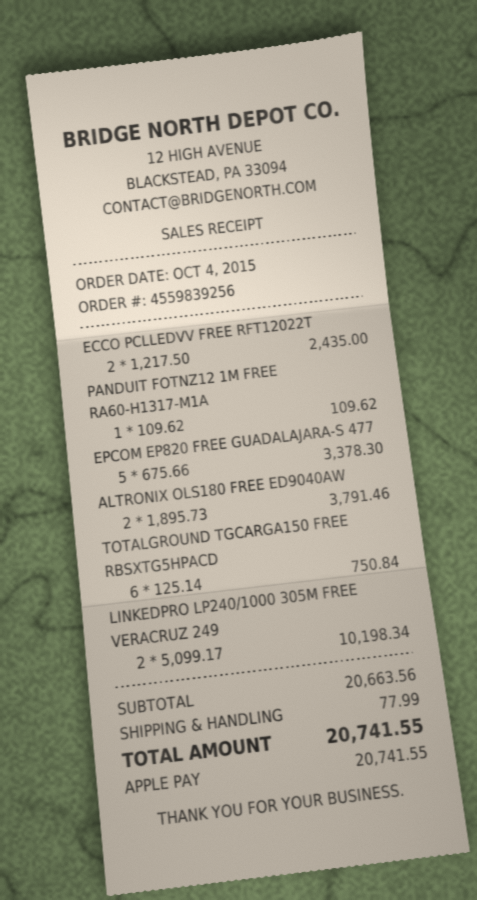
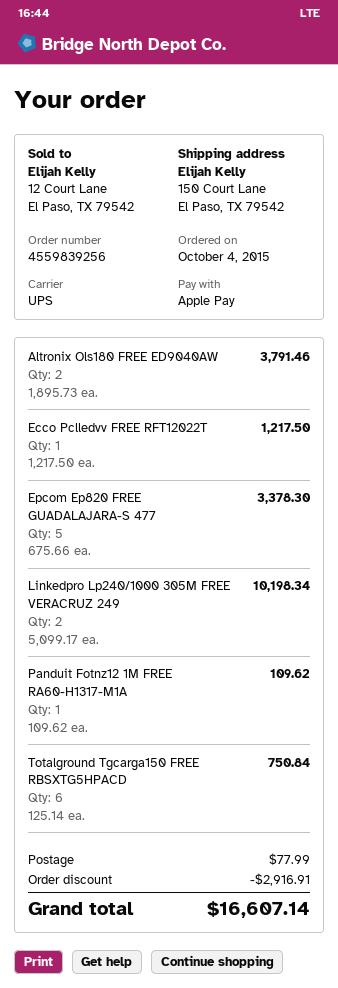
ECCO PCLLEDVV FREE RFT12022T: 2 x 1217.50 = 2435.00 -> 1 x 1217.50 = 1217.50
discount: none -> 2916.91
total: 20741.55 -> 16607.14

